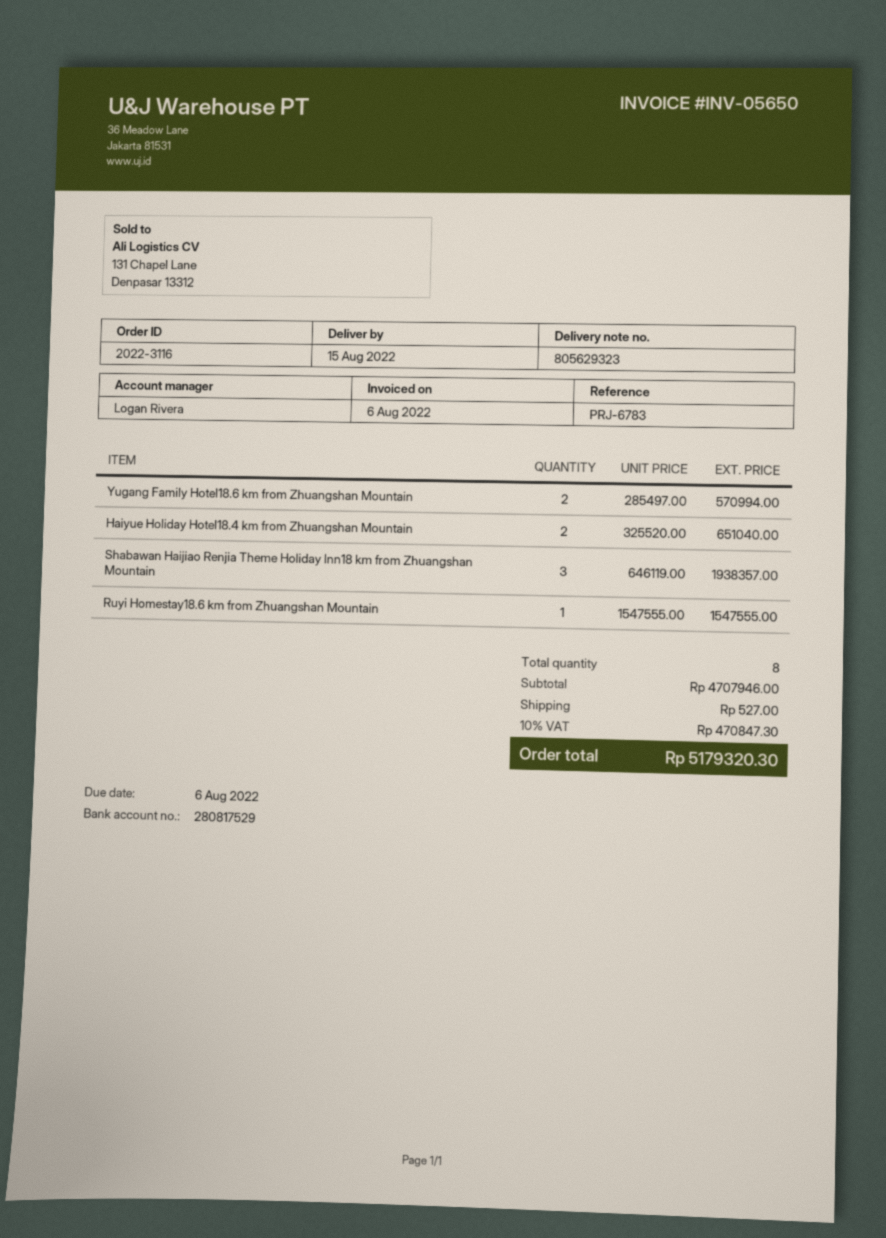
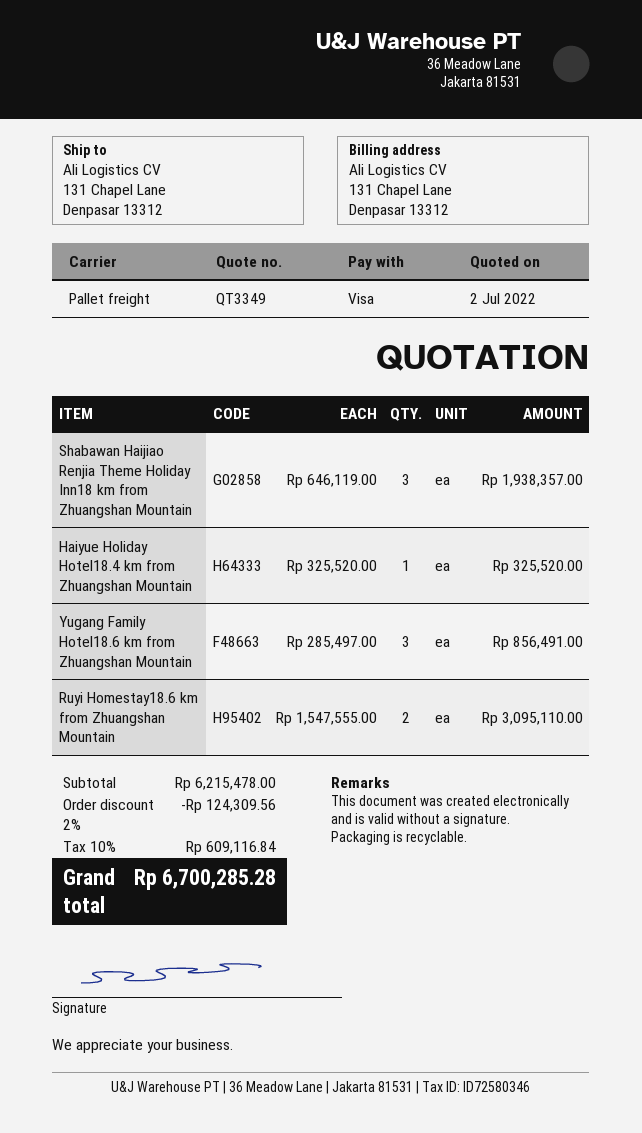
Yugang Family Hotel18.6 km from Zhuangshan Mountain: 2 x 285497.00 = 570994.00 -> 3 x 285497.00 = 856491.00
Haiyue Holiday Hotel18.4 km from Zhuangshan Mountain: 2 x 325520.00 = 651040.00 -> 1 x 325520.00 = 325520.00
Ruyi Homestay18.6 km from Zhuangshan Mountain: 1 x 1547555.00 = 1547555.00 -> 2 x 1547555.00 = 3095110.00
subtotal: 4707946.00 -> 6215478.00
discount: none -> 2% = 124309.56
shipping: 527.00 -> none
tax: 10% = 470847.30 -> 10% = 609116.84
total: 5179320.30 -> 6700285.28

